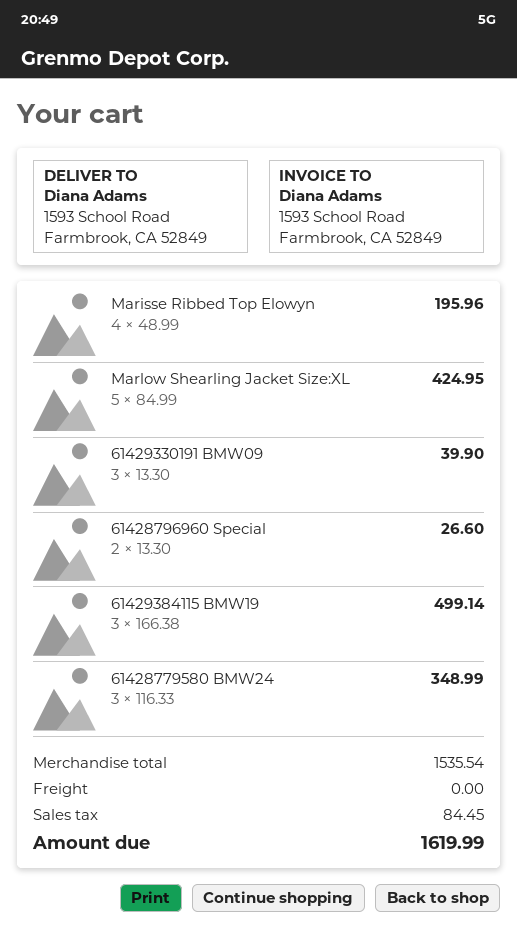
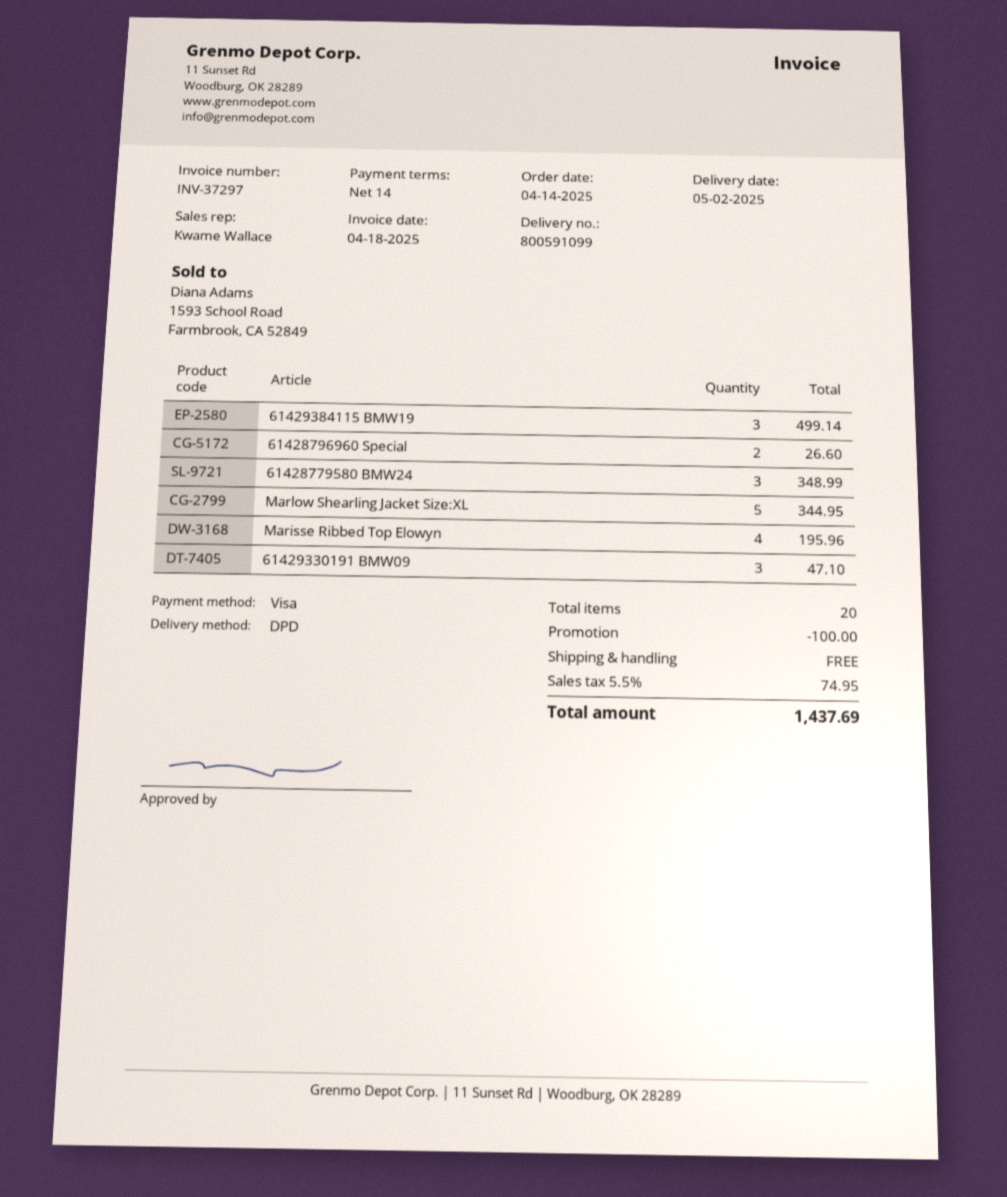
Marlow Shearling Jacket Size:XL: 5 for 424.95 -> 5 for 344.95
61429330191 BMW09: 3 for 39.90 -> 3 for 47.10
discount: none -> 100.00
tax: 84.45 -> 74.95
total: 1619.99 -> 1437.69

